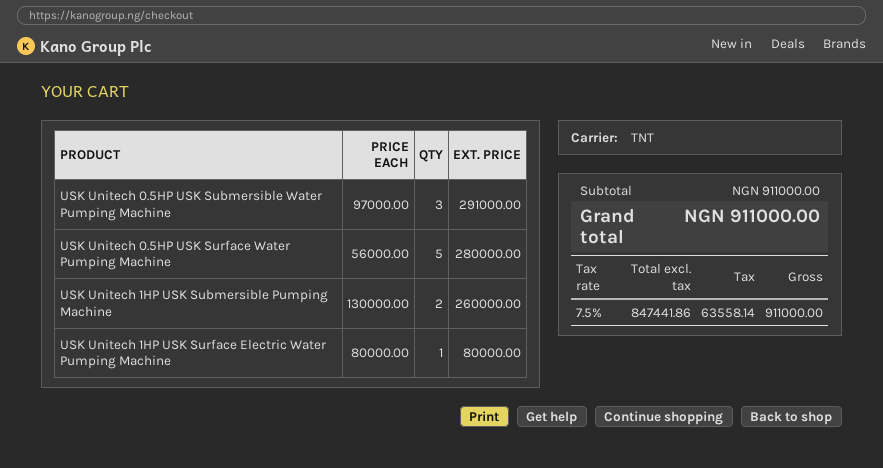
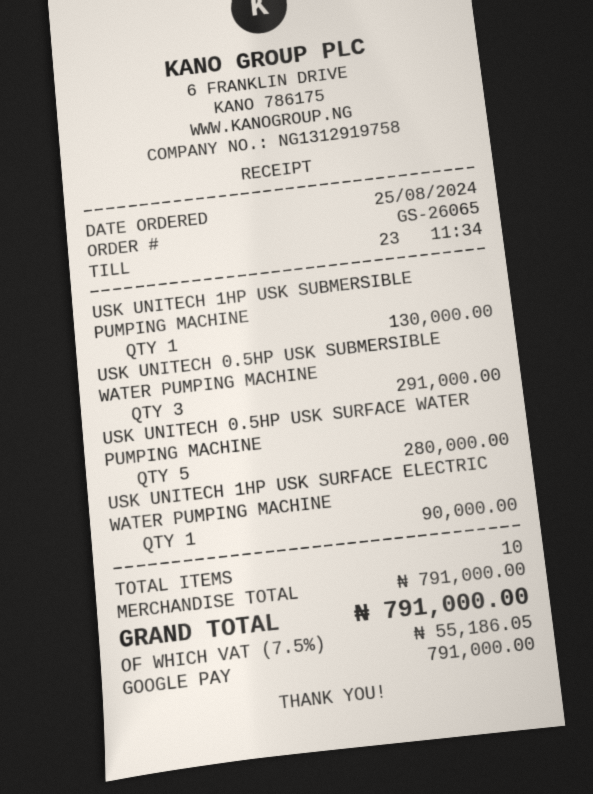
USK Unitech 1HP USK Submersible Pumping Machine: 2 for 260000.00 -> 1 for 130000.00
USK Unitech 1HP USK Surface Electric Water Pumping Machine: 1 for 80000.00 -> 1 for 90000.00
subtotal: 911000.00 -> 791000.00
tax: 7.5% = 63558.14 -> 7.5% = 55186.05
total: 911000.00 -> 791000.00

